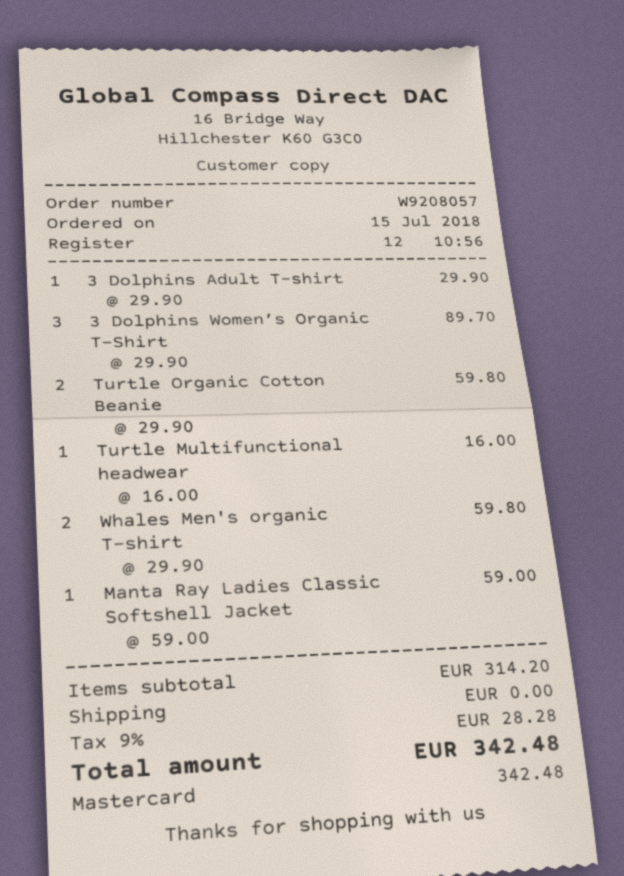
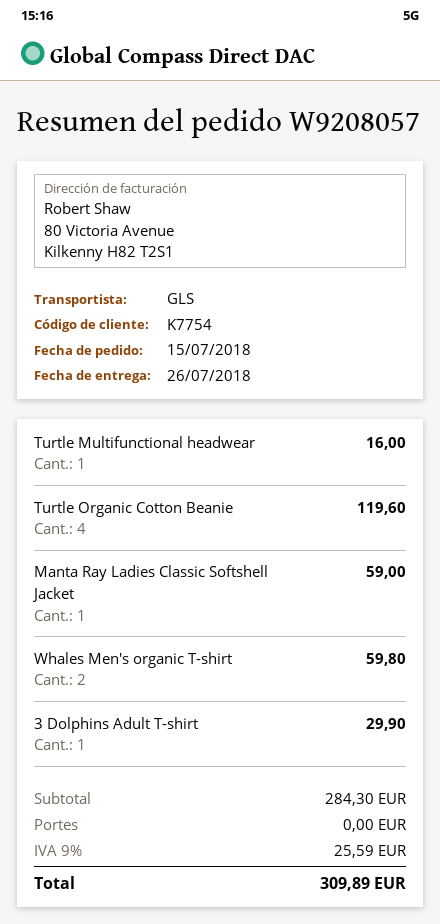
3 Dolphins Women’s Organic T-Shirt: 3 for 89.70 -> none
Turtle Organic Cotton Beanie: 2 for 59.80 -> 4 for 119.60
subtotal: 314.20 -> 284.30
tax: 9% = 28.28 -> 9% = 25.59
total: 342.48 -> 309.89

